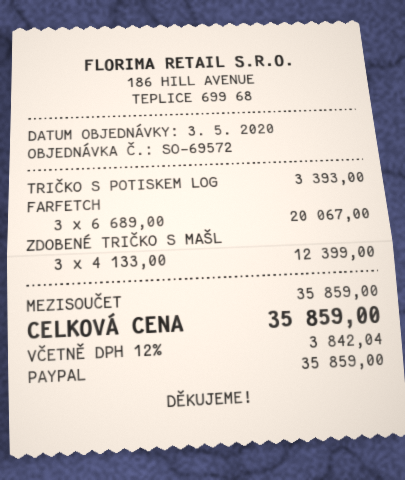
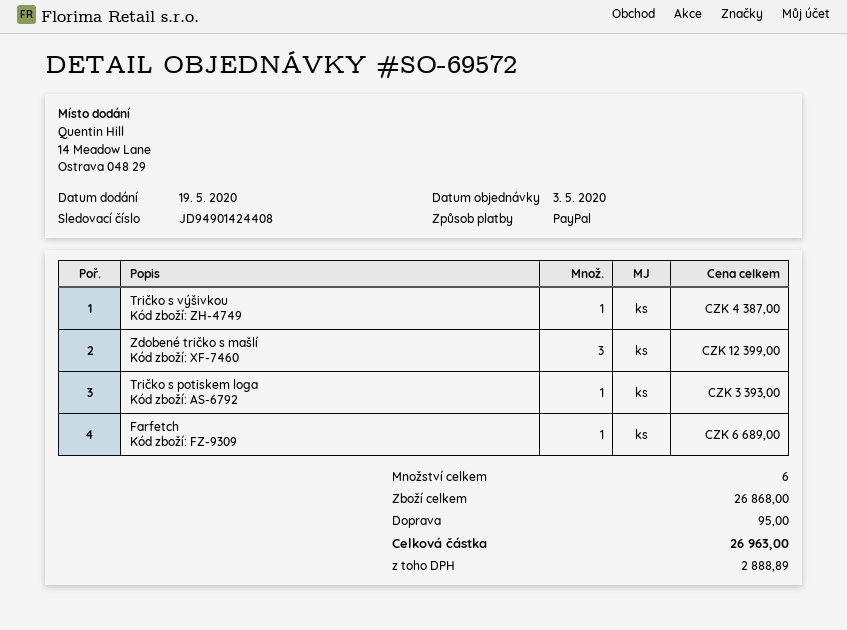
FARFETCH: 3 for 20067.00 -> 1 for 6689.00
Tričko s výšivkou: none -> 1 for 4387.00
subtotal: 35859.00 -> 26868.00
shipping: none -> 95.00
tax: 3842.04 -> 2888.89
total: 35859.00 -> 26963.00

